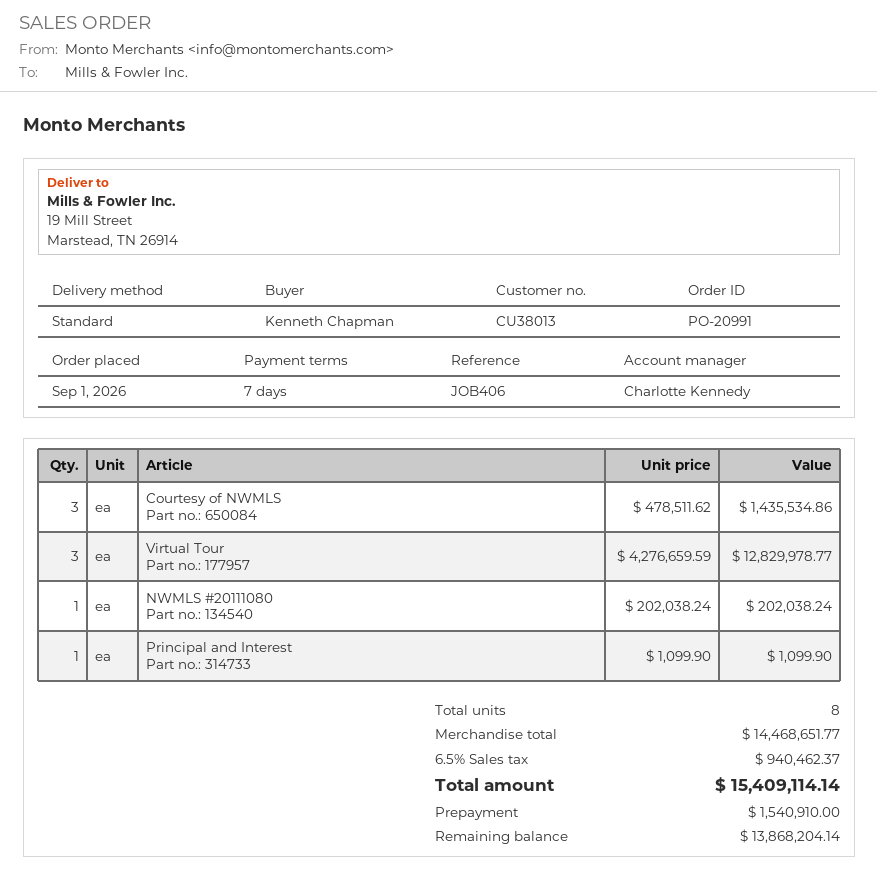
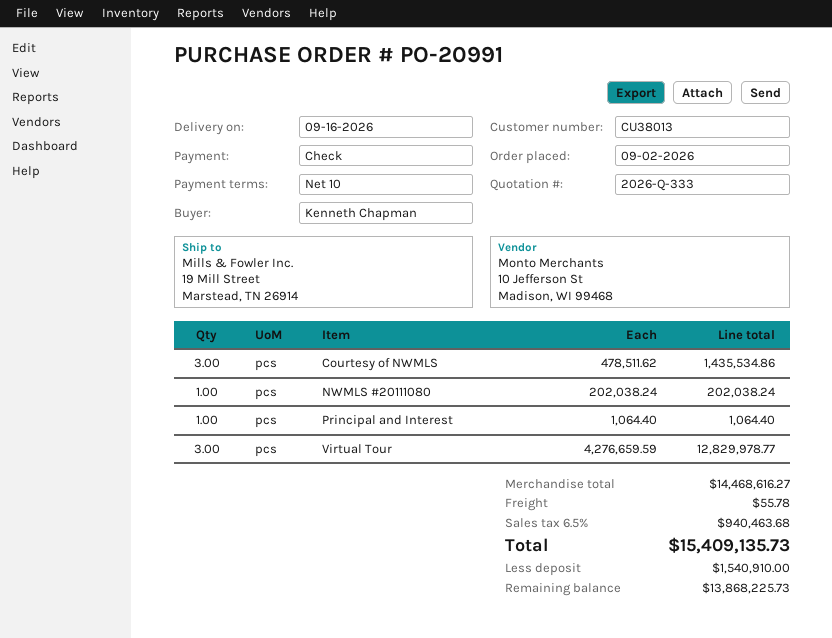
order date: 2026-09-01 -> 2026-09-02
payment terms: 7 days -> 10 days
Principal and Interest: 1 x 1099.90 = 1099.90 -> 1 x 1064.40 = 1064.40
subtotal: 14468651.77 -> 14468616.27
shipping: none -> 55.78
tax: 6.5% = 940462.37 -> 6.5% = 940463.68
total: 15409114.14 -> 15409135.73
balance: 13868204.14 -> 13868225.73

